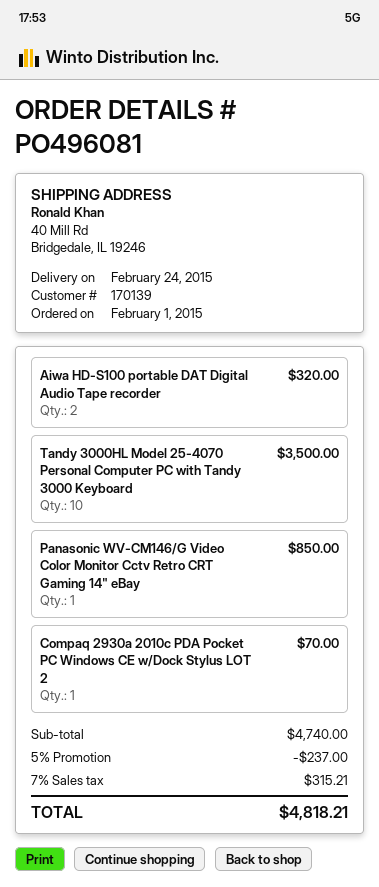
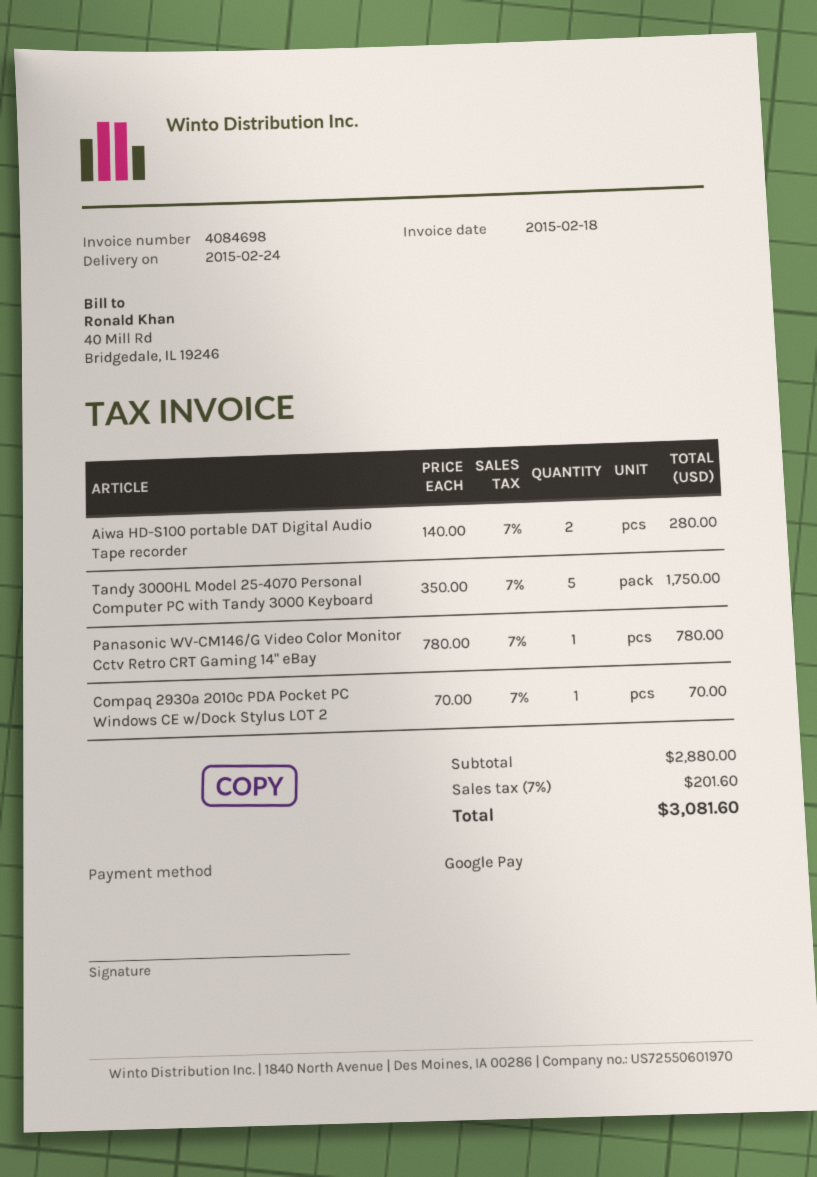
Aiwa HD-S100 portable DAT Digital Audio Tape recorder: 2 for 320.00 -> 2 for 280.00
Tandy 3000HL Model 25-4070 Personal Computer PC with Tandy 3000 Keyboard: 10 for 3500.00 -> 5 for 1750.00
Panasonic WV-CM146/G Video Color Monitor Cctv Retro CRT Gaming 14" eBay: 1 for 850.00 -> 1 for 780.00
subtotal: 4740.00 -> 2880.00
discount: 5% = 237.00 -> none
tax: 7% = 315.21 -> 7% = 201.60
total: 4818.21 -> 3081.60

